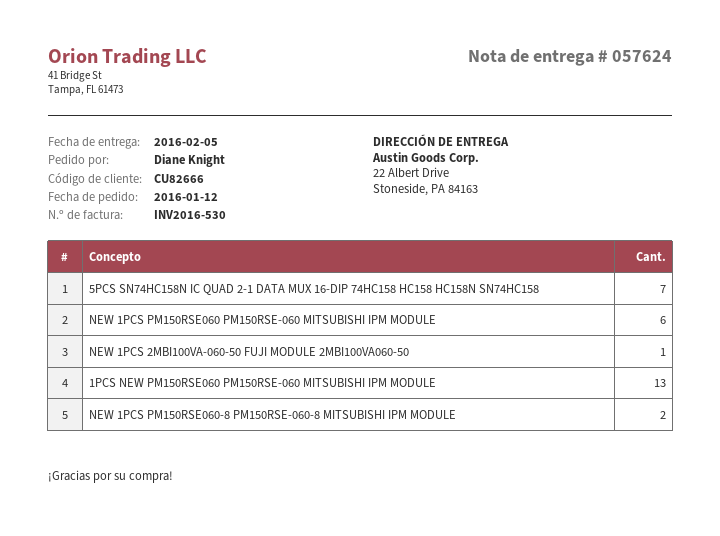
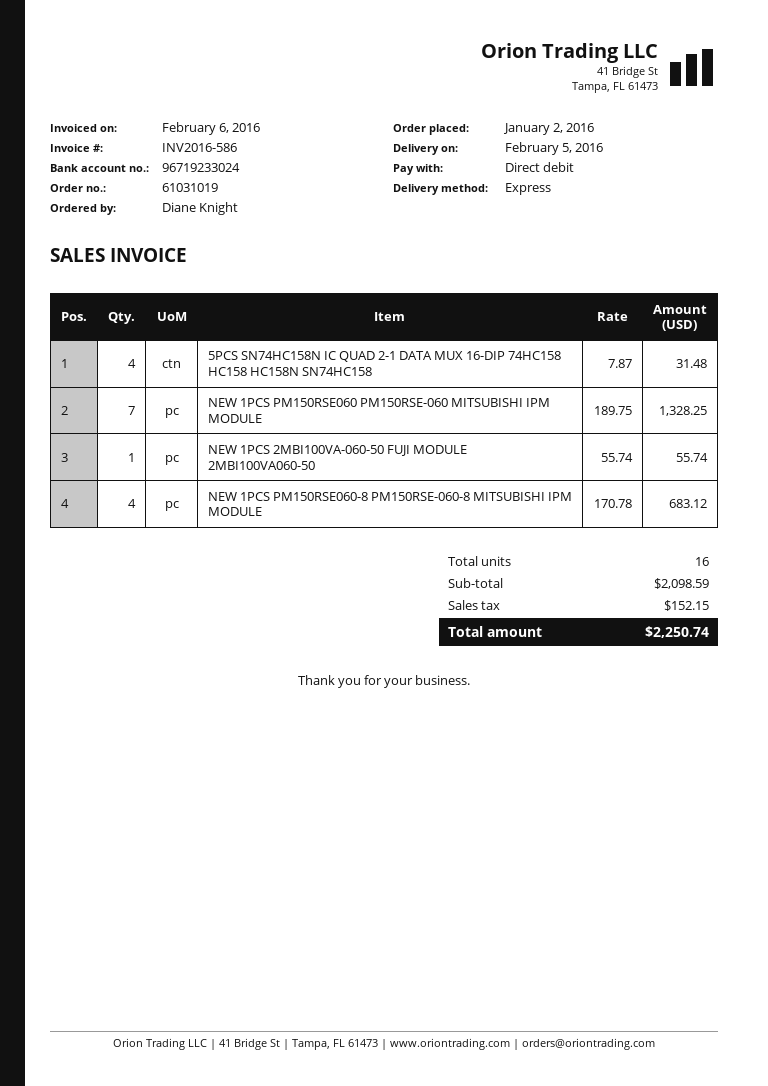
order date: 2016-01-12 -> 2016-01-02
invoice number: INV2016-530 -> INV2016-586
5PCS SN74HC158N IC QUAD 2-1 DATA MUX 16-DIP 74HC158 HC158 HC158N SN74HC158: 7 -> 4
NEW 1PCS PM150RSE060 PM150RSE-060 MITSUBISHI IPM MODULE: 6 -> 7
1PCS NEW PM150RSE060 PM150RSE-060 MITSUBISHI IPM MODULE: 13 -> none
NEW 1PCS PM150RSE060-8 PM150RSE-060-8 MITSUBISHI IPM MODULE: 2 -> 4

